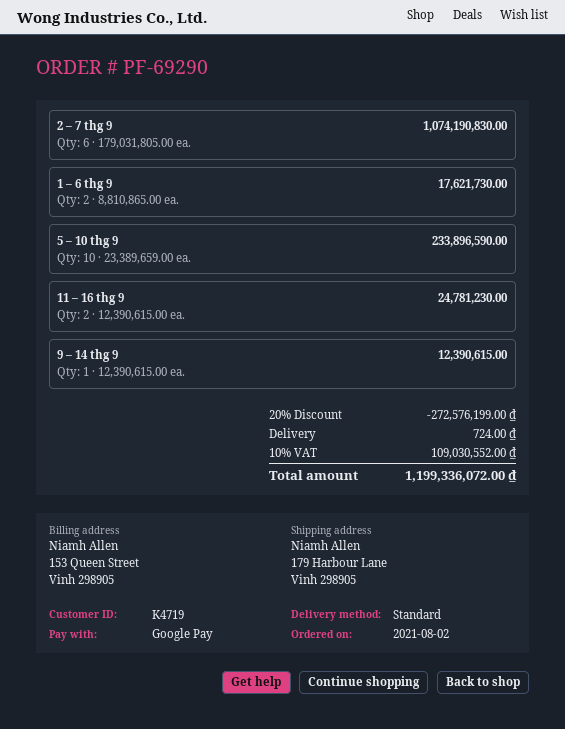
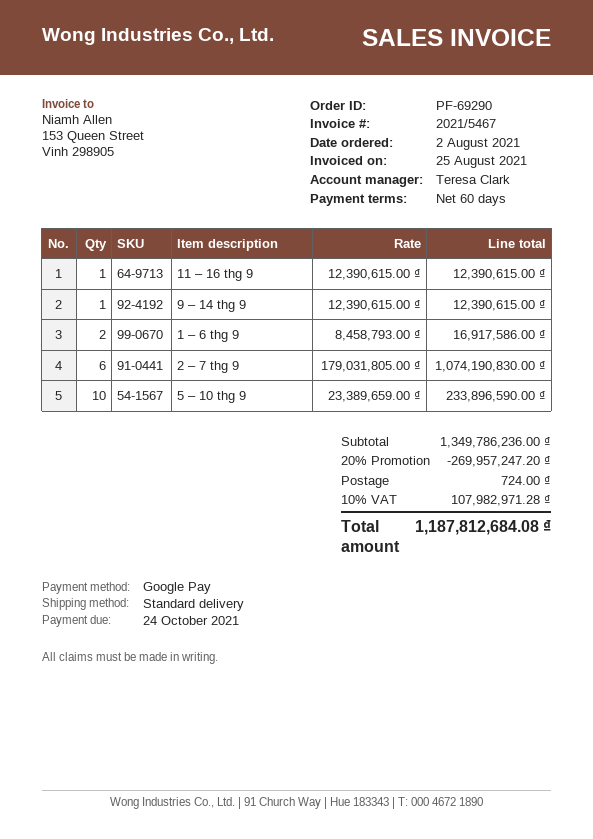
1 – 6 thg 9: 2 x 8810865.00 = 17621730.00 -> 2 x 8458793.00 = 16917586.00
11 – 16 thg 9: 2 x 12390615.00 = 24781230.00 -> 1 x 12390615.00 = 12390615.00
discount: 20% = 272576199.00 -> 20% = 269957247.20
tax: 10% = 109030552.00 -> 10% = 107982971.28
total: 1199336072.00 -> 1187812684.08

